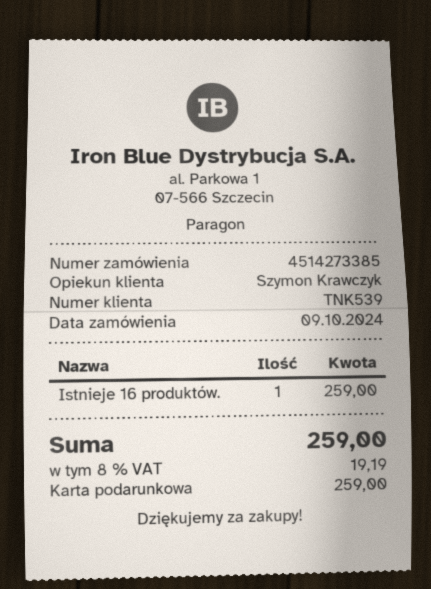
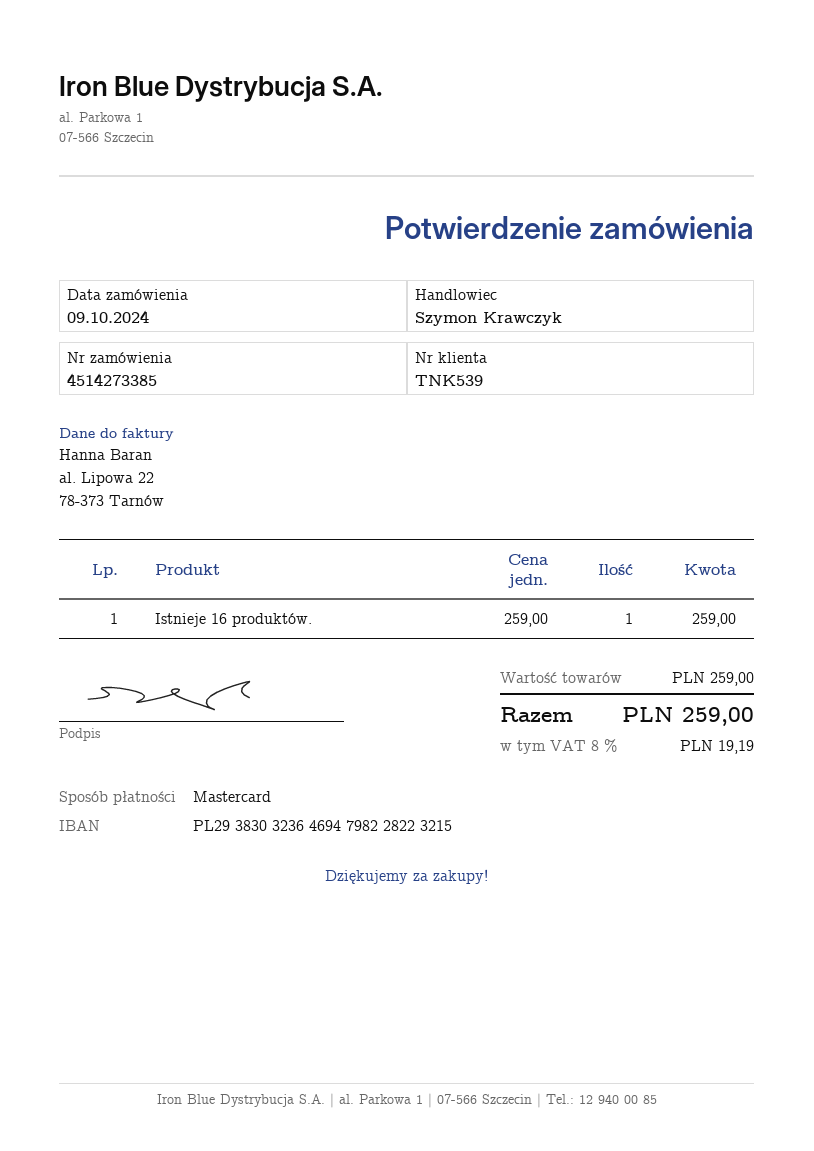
payment method: gift card -> Mastercard

